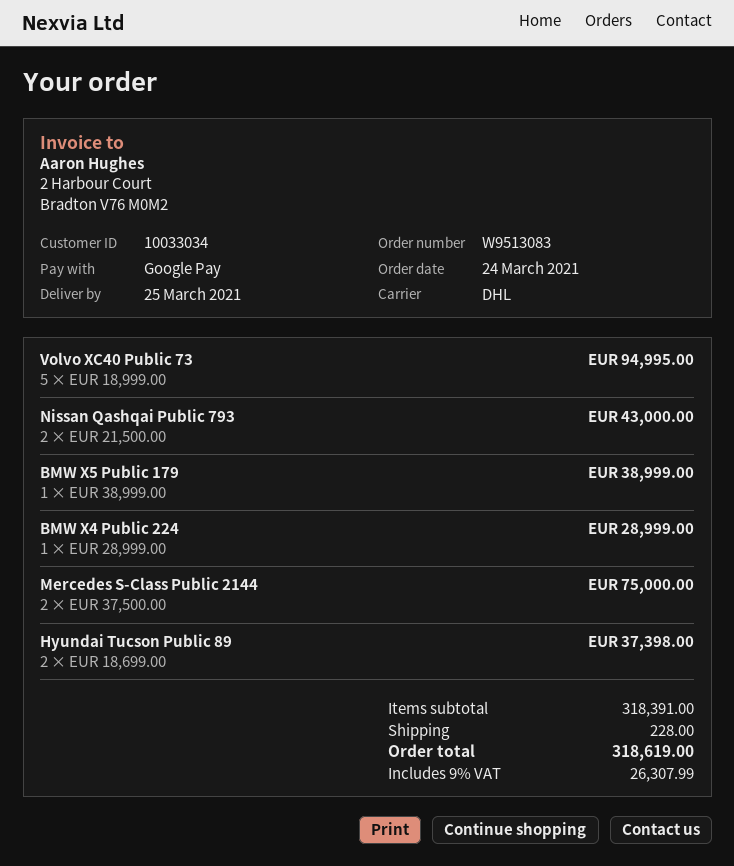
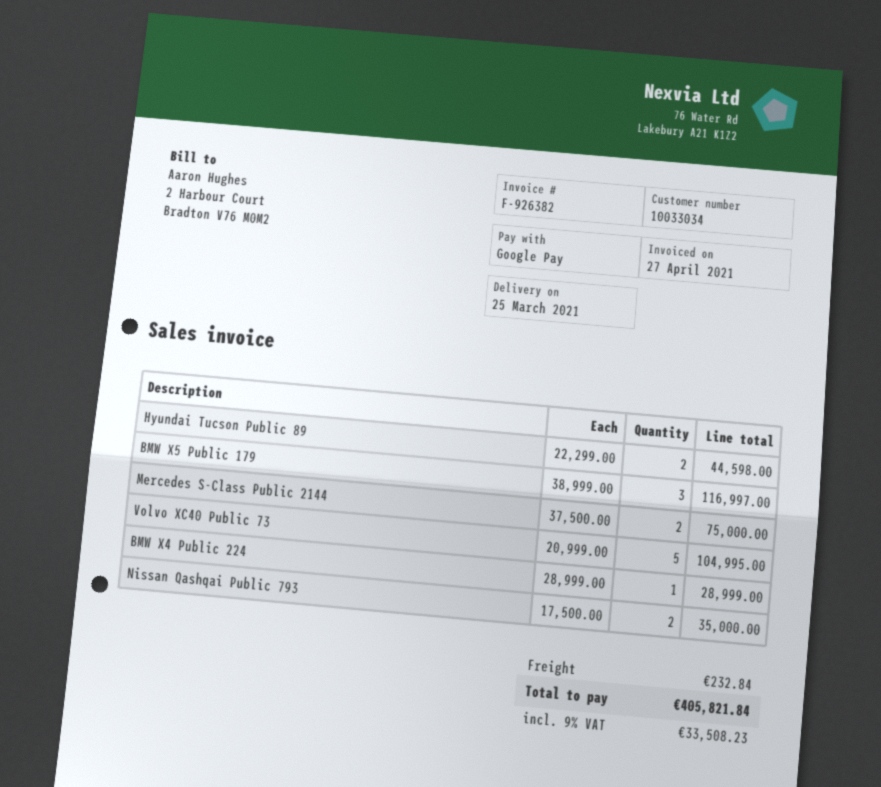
Volvo XC40 Public 73: 5 x 18999.00 = 94995.00 -> 5 x 20999.00 = 104995.00
Nissan Qashqai Public 793: 2 x 21500.00 = 43000.00 -> 2 x 17500.00 = 35000.00
BMW X5 Public 179: 1 x 38999.00 = 38999.00 -> 3 x 38999.00 = 116997.00
Hyundai Tucson Public 89: 2 x 18699.00 = 37398.00 -> 2 x 22299.00 = 44598.00
shipping: 228.00 -> 232.84
tax: 9% = 26307.99 -> 9% = 33508.23
total: 318619.00 -> 405821.84

